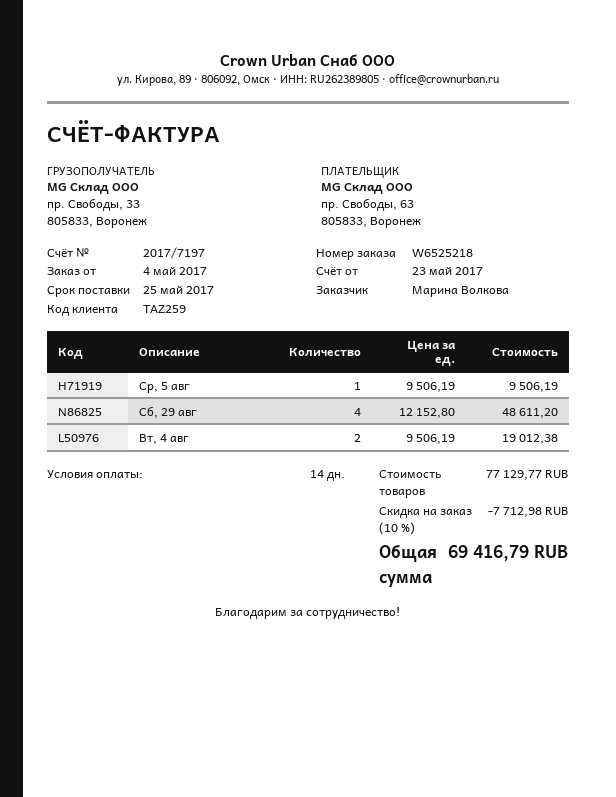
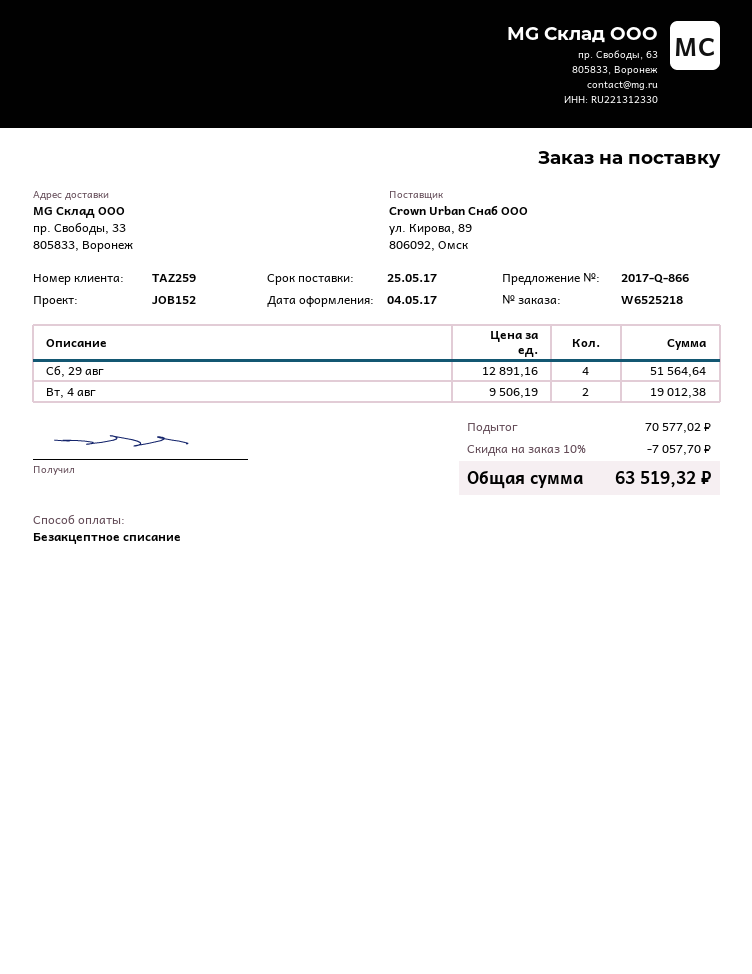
Ср, 5 авг: 1 x 9506.19 = 9506.19 -> none
Сб, 29 авг: 4 x 12152.80 = 48611.20 -> 4 x 12891.16 = 51564.64
subtotal: 77129.77 -> 70577.02
discount: 10% = 7712.98 -> 10% = 7057.70
total: 69416.79 -> 63519.32

